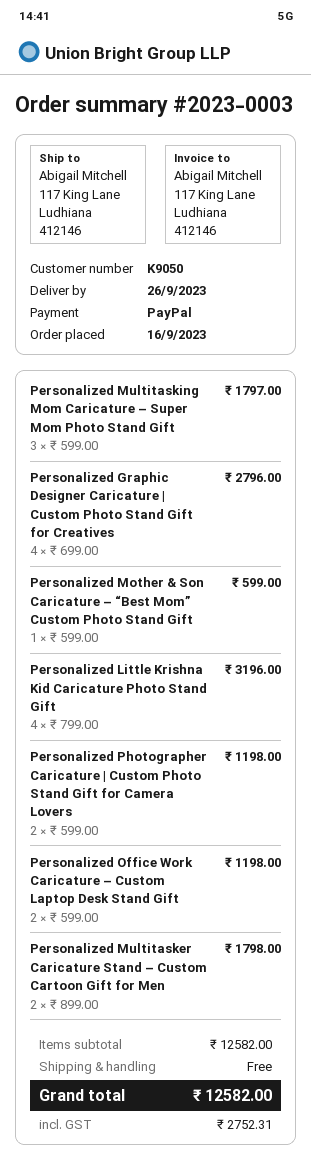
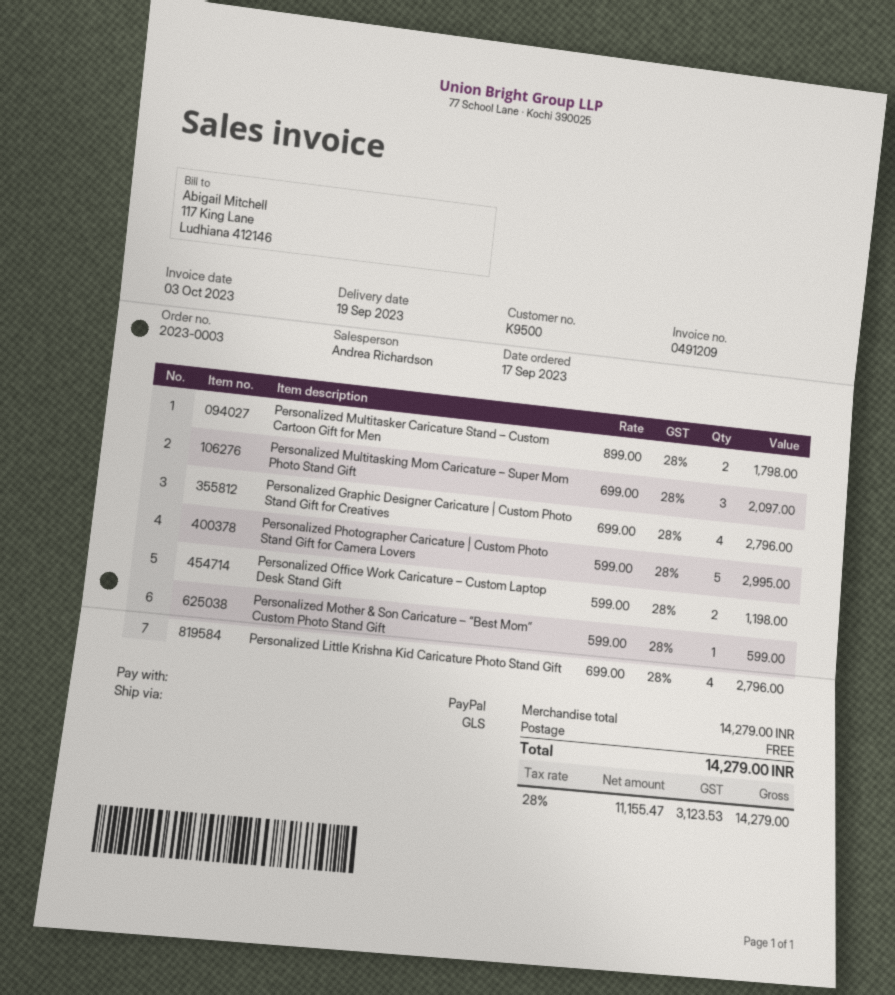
order date: 2023-09-16 -> 2023-09-17
delivery date: 2023-09-26 -> 2023-09-19
customer number: K9050 -> K9500
Personalized Multitasking Mom Caricature – Super Mom Photo Stand Gift: 3 x 599.00 = 1797.00 -> 3 x 699.00 = 2097.00
Personalized Little Krishna Kid Caricature Photo Stand Gift: 4 x 799.00 = 3196.00 -> 4 x 699.00 = 2796.00
Personalized Photographer Caricature | Custom Photo Stand Gift for Camera Lovers: 2 x 599.00 = 1198.00 -> 5 x 599.00 = 2995.00
subtotal: 12582.00 -> 14279.00
tax: 2752.31 -> 3123.53
total: 12582.00 -> 14279.00

